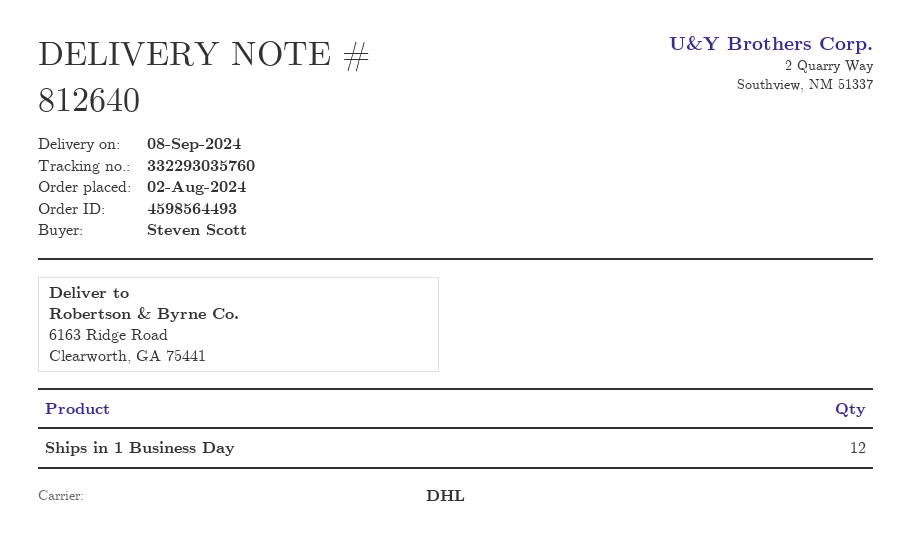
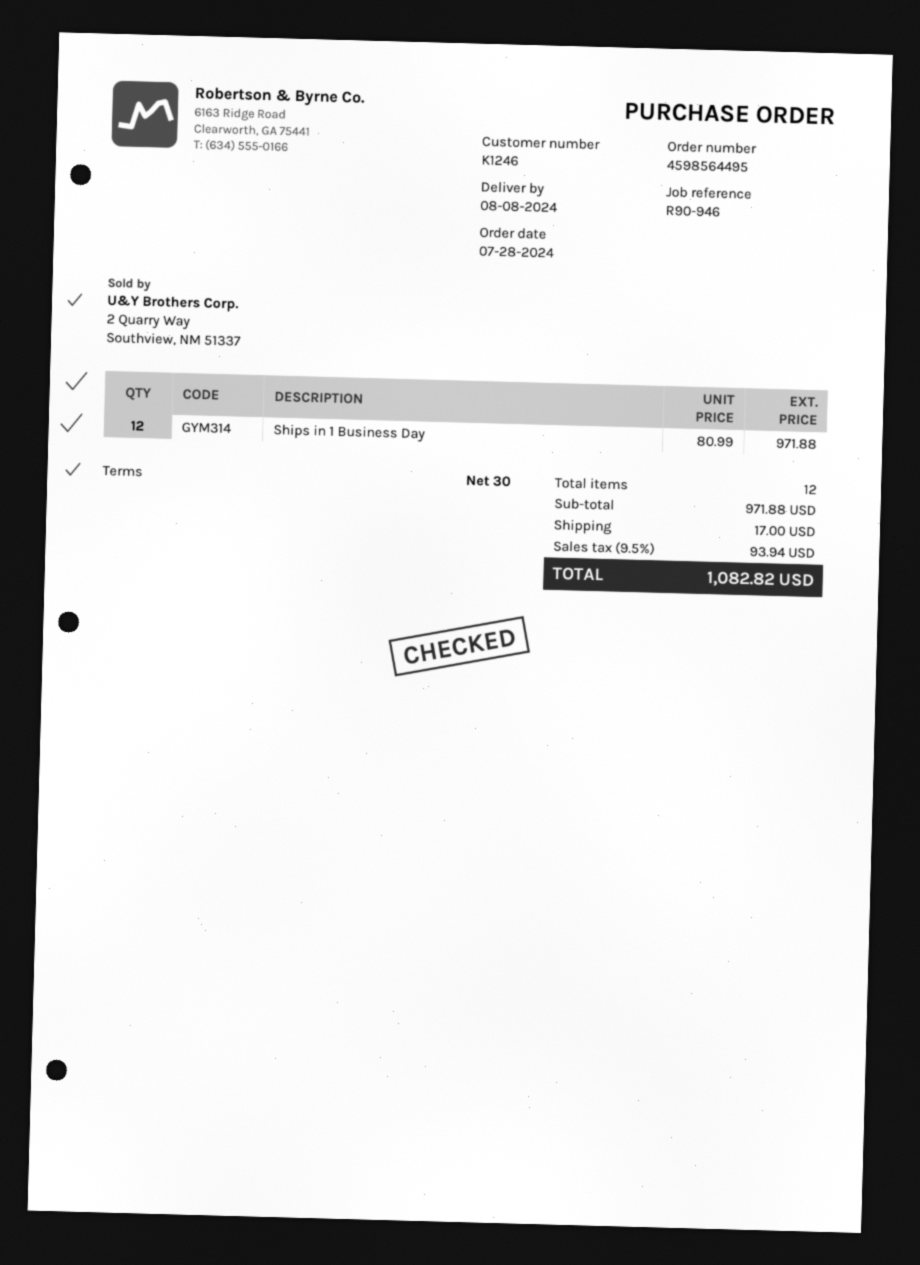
order number: 4598564493 -> 4598564495
order date: 2024-08-02 -> 2024-07-28
delivery date: 2024-09-08 -> 2024-08-08

